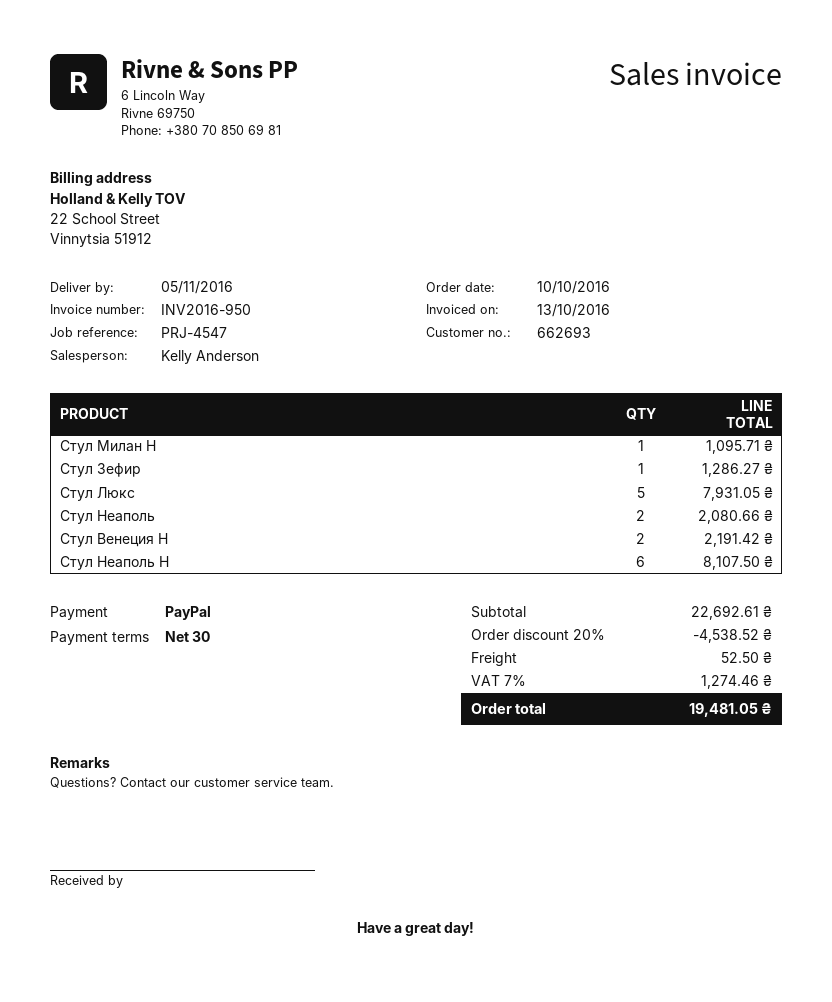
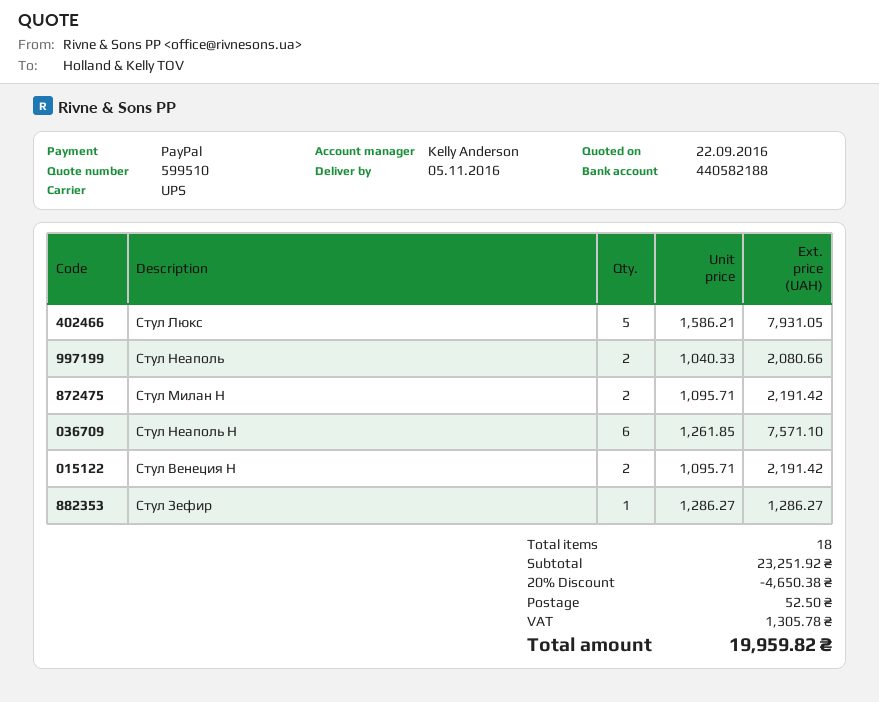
Стул Милан Н: 1 for 1095.71 -> 2 for 2191.42
Стул Неаполь Н: 6 for 8107.50 -> 6 for 7571.10
subtotal: 22692.61 -> 23251.92
discount: 20% = 4538.52 -> 20% = 4650.38
tax: 1274.46 -> 1305.78
total: 19481.05 -> 19959.82

